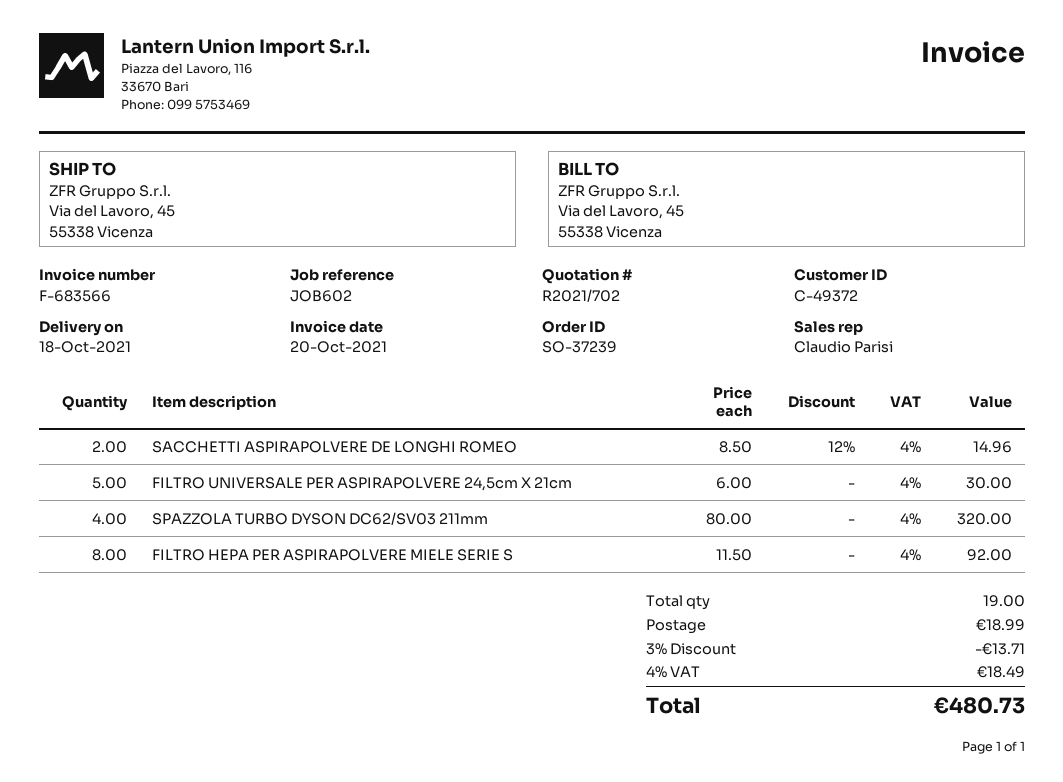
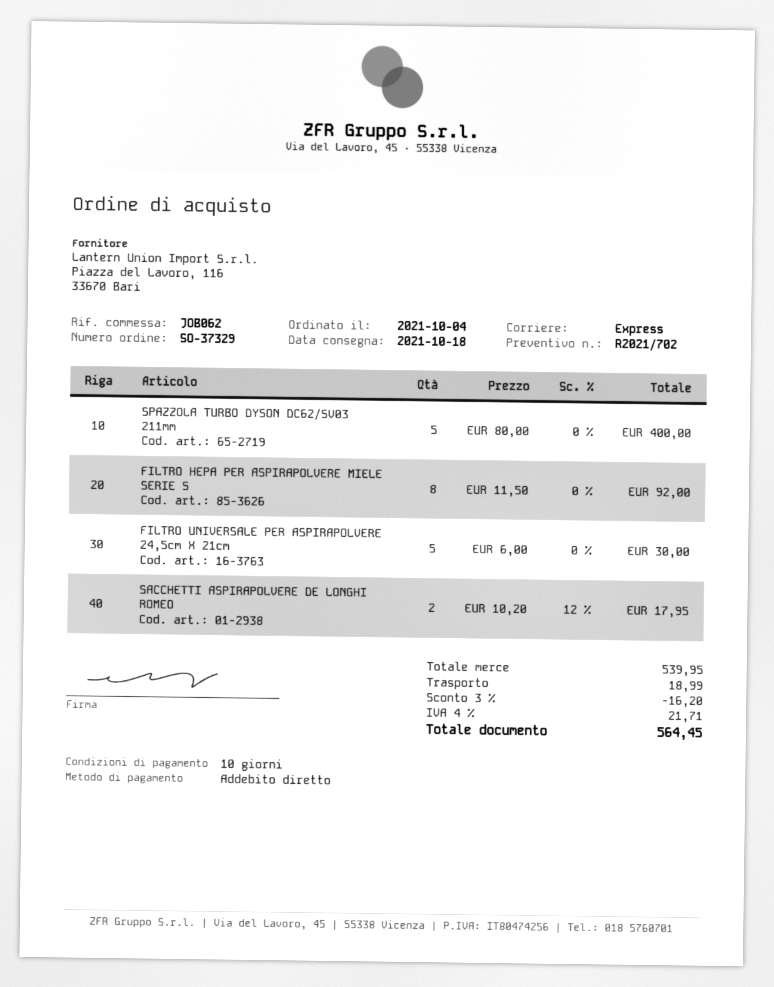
order number: SO-37239 -> SO-37329
reference: JOB602 -> JOB062
SACCHETTI ASPIRAPOLVERE DE LONGHI ROMEO: 2 x 8.50 - 12% = 14.96 -> 2 x 10.20 - 12% = 17.95
SPAZZOLA TURBO DYSON DC62/SV03 211mm: 4 x 80.00 = 320.00 -> 5 x 80.00 = 400.00
discount: 3% = 13.71 -> 3% = 16.20
tax: 4% = 18.49 -> 4% = 21.71
total: 480.73 -> 564.45

